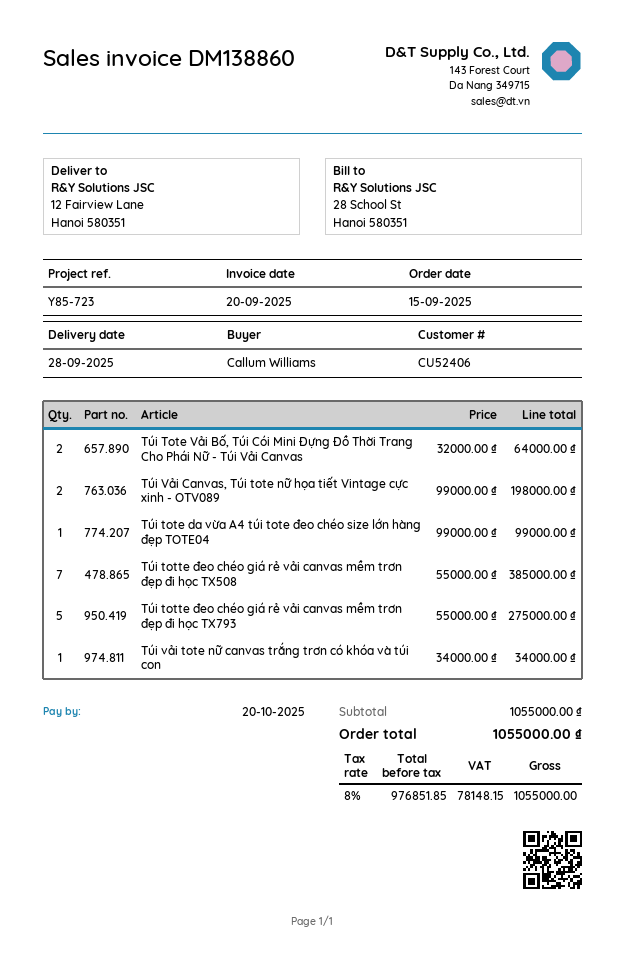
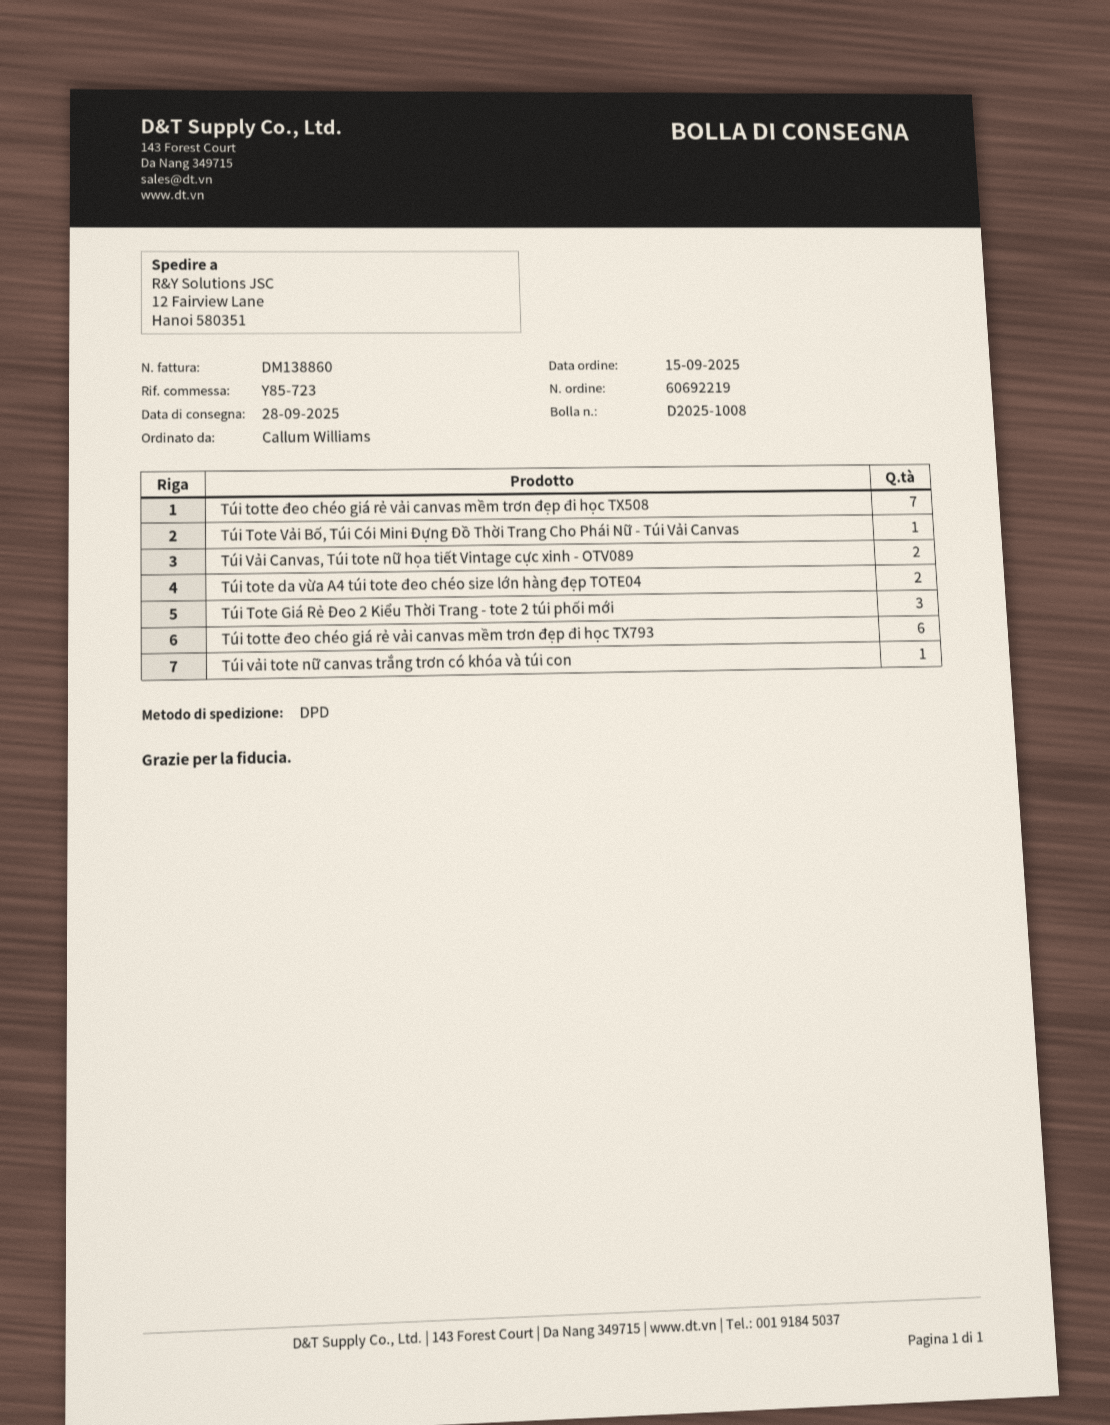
Túi Tote Vải Bố, Túi Cói Mini Đựng Đồ Thời Trang Cho Phái Nữ - Túi Vải Canvas: 2 -> 1
Túi tote da vừa A4 túi tote đeo chéo size lớn hàng đẹp TOTE04: 1 -> 2
Túi totte đeo chéo giá rẻ vải canvas mềm trơn đẹp đi học TX793: 5 -> 6
Túi Tote Giá Rẻ Đeo 2 Kiểu Thời Trang - tote 2 túi phối mới: none -> 3

